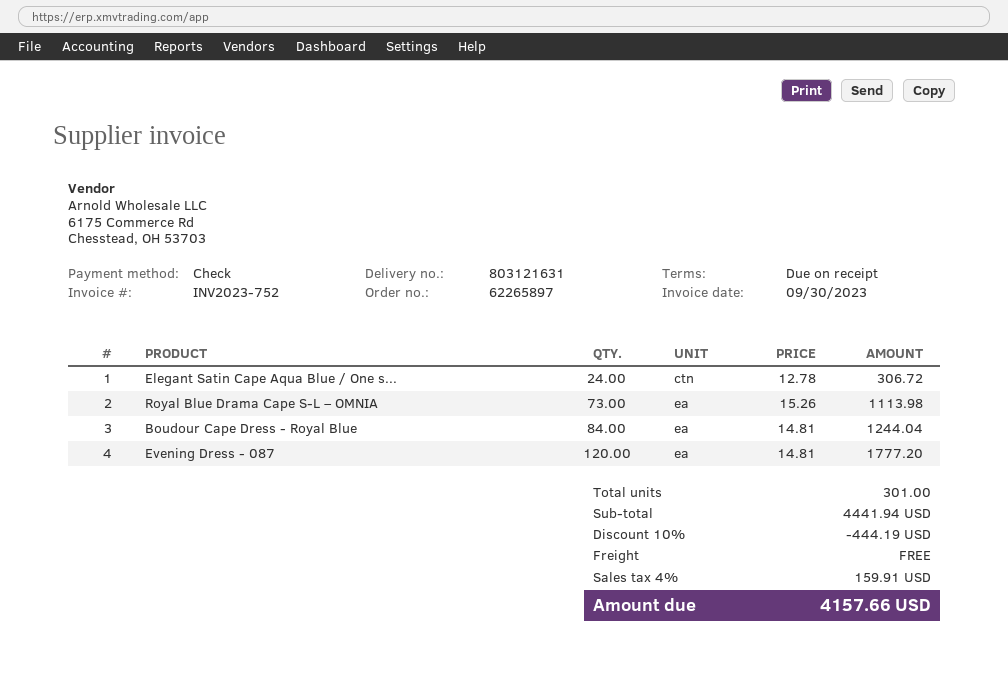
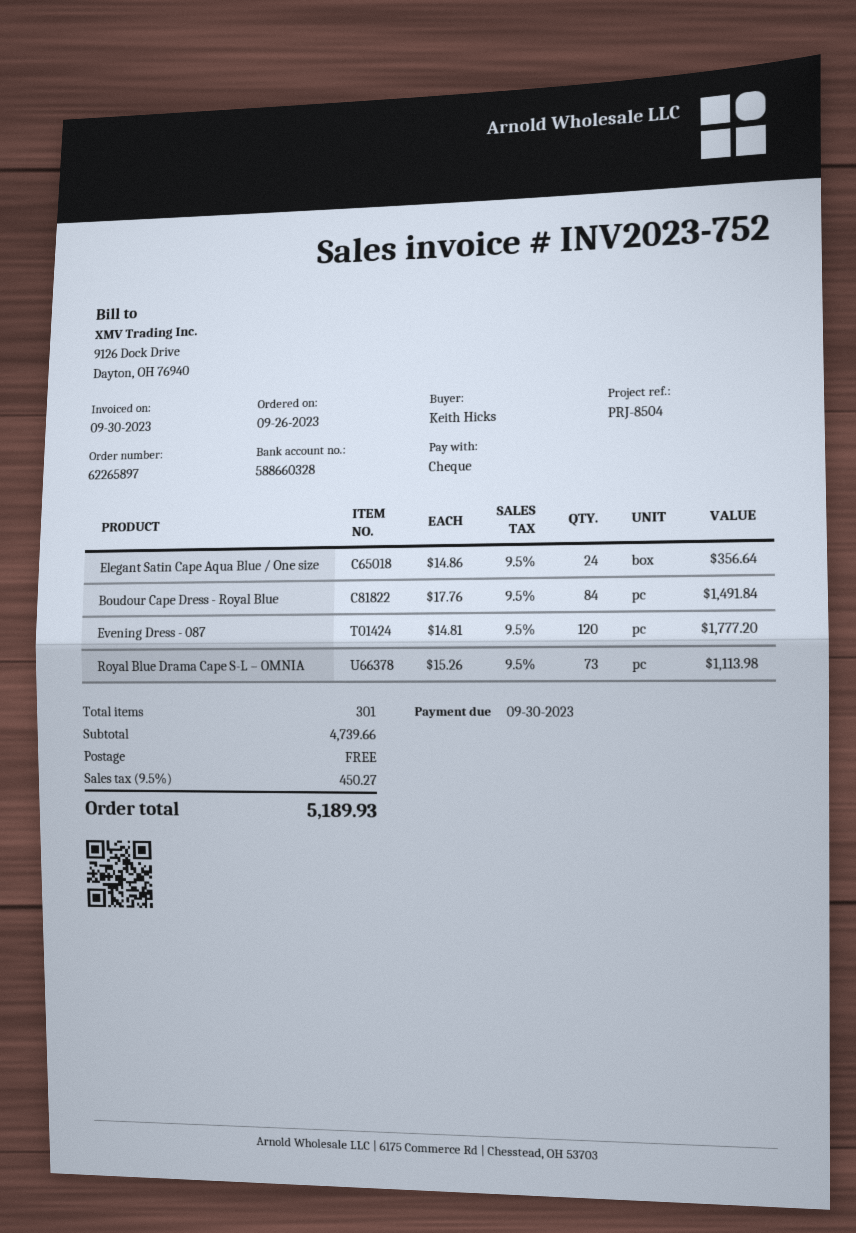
Elegant Satin Cape Aqua Blue / One s...: 24 x 12.78 = 306.72 -> 24 x 14.86 = 356.64
Boudour Cape Dress - Royal Blue: 84 x 14.81 = 1244.04 -> 84 x 17.76 = 1491.84
subtotal: 4441.94 -> 4739.66
discount: 10% = 444.19 -> none
tax: 4% = 159.91 -> 9.5% = 450.27
total: 4157.66 -> 5189.93

